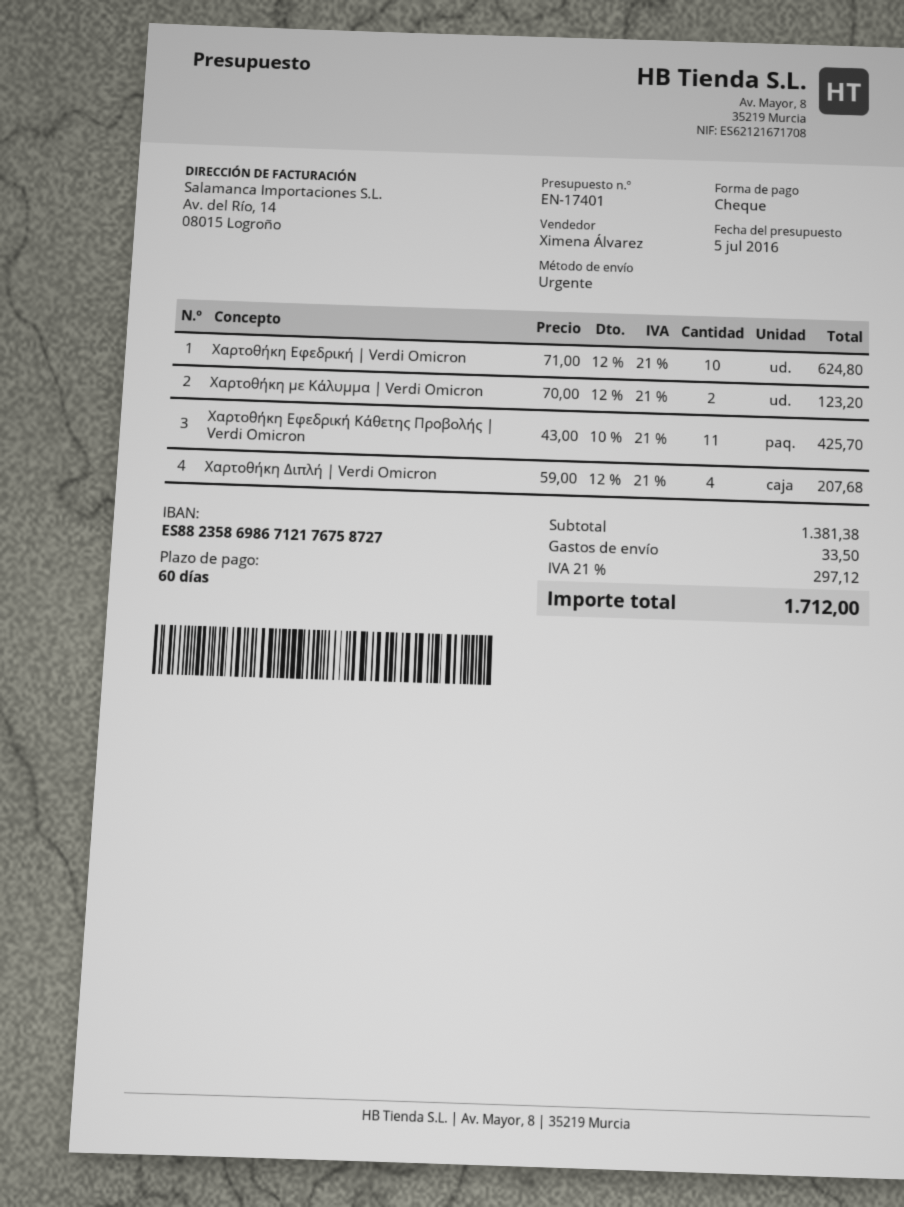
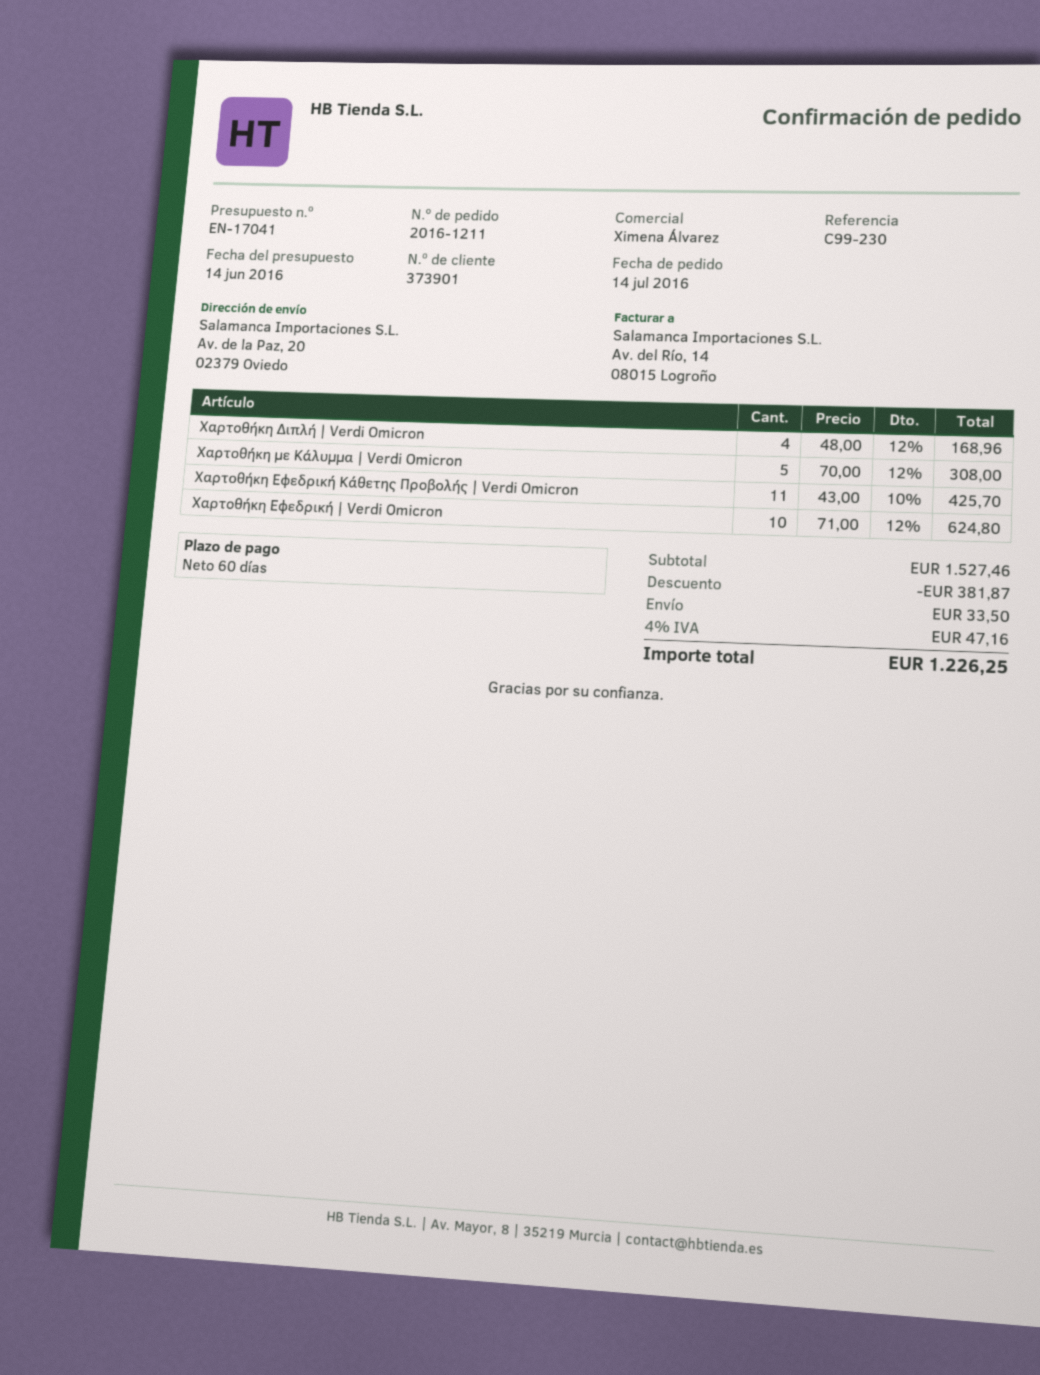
quote number: EN-17401 -> EN-17041
quote date: 2016-07-05 -> 2016-06-14
Χαρτοθήκη με Κάλυμμα | Verdi Omicron: 2 x 70.00 - 12% = 123.20 -> 5 x 70.00 - 12% = 308.00
Χαρτοθήκη Διπλή | Verdi Omicron: 4 x 59.00 - 12% = 207.68 -> 4 x 48.00 - 12% = 168.96
subtotal: 1381.38 -> 1527.46
discount: none -> 381.87
tax: 21% = 297.12 -> 4% = 47.16
total: 1712.00 -> 1226.25

